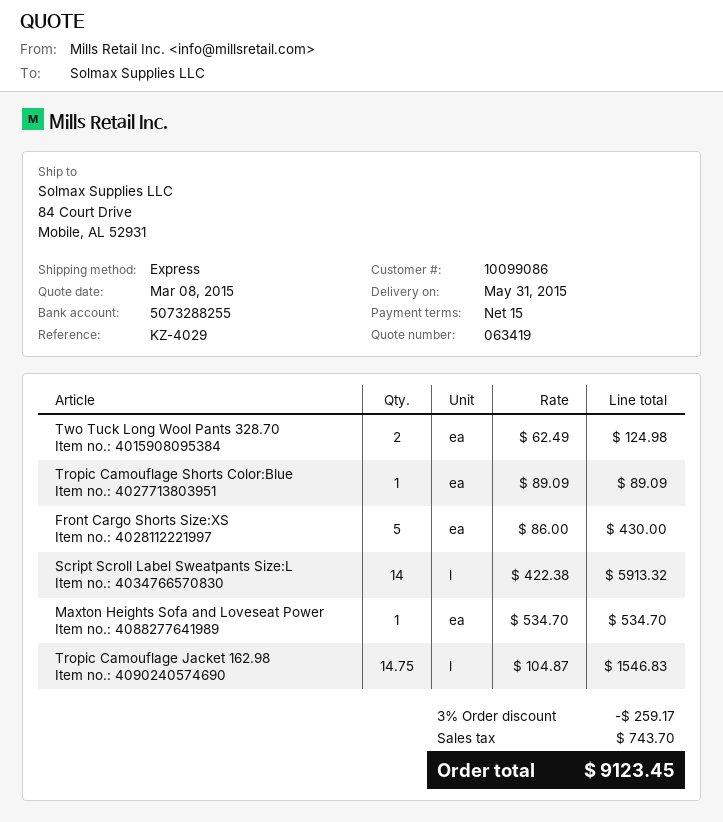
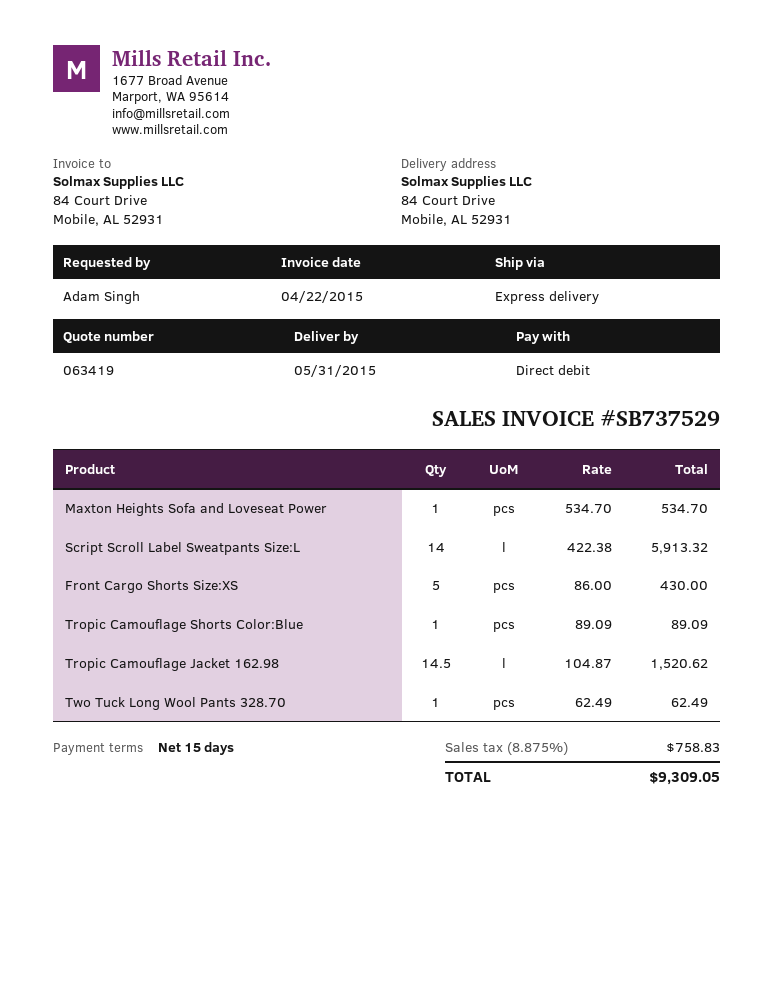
Two Tuck Long Wool Pants 328.70: 2 x 62.49 = 124.98 -> 1 x 62.49 = 62.49
Tropic Camouflage Jacket 162.98: 14.75 x 104.87 = 1546.83 -> 14.5 x 104.87 = 1520.62
discount: 3% = 259.17 -> none
tax: 743.70 -> 758.83
total: 9123.45 -> 9309.05

